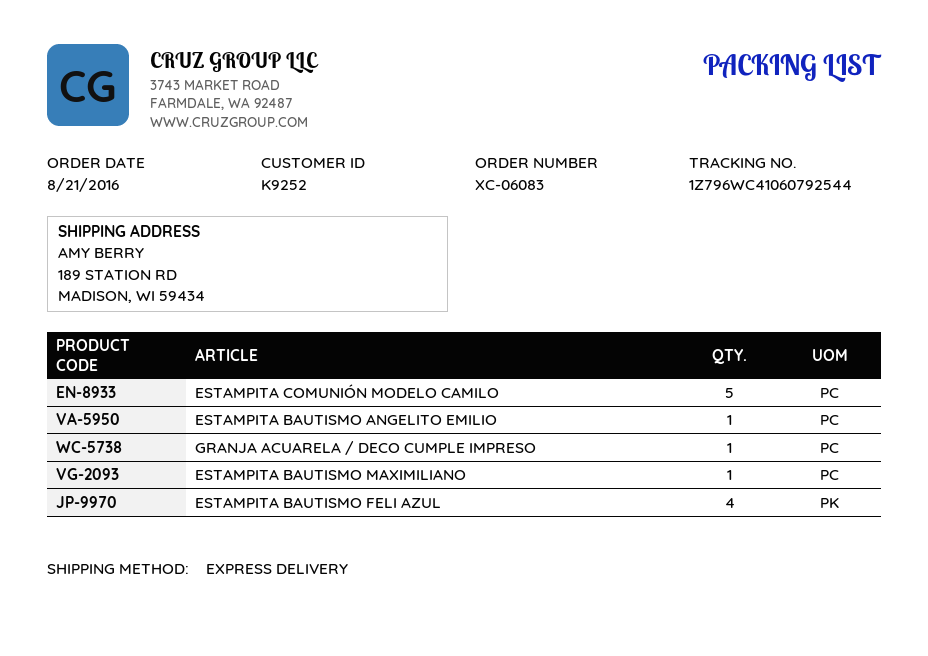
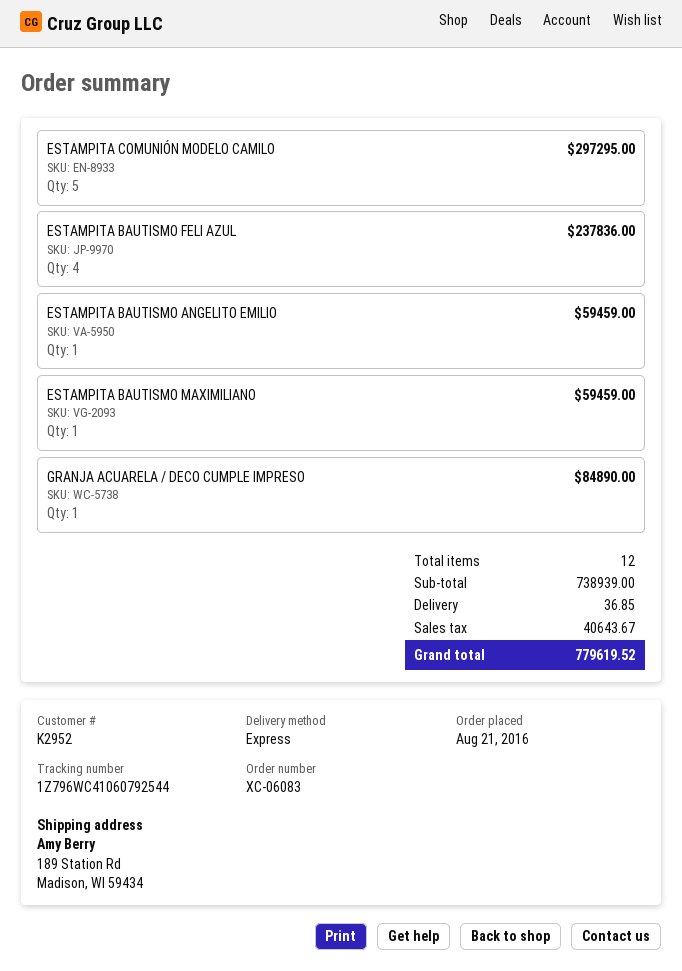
customer number: K9252 -> K2952

